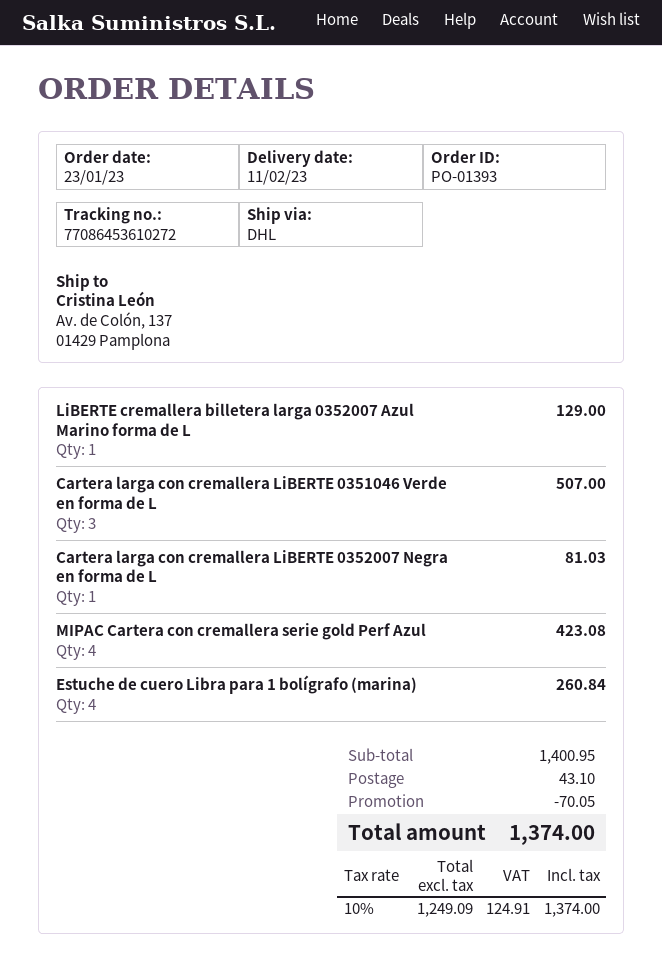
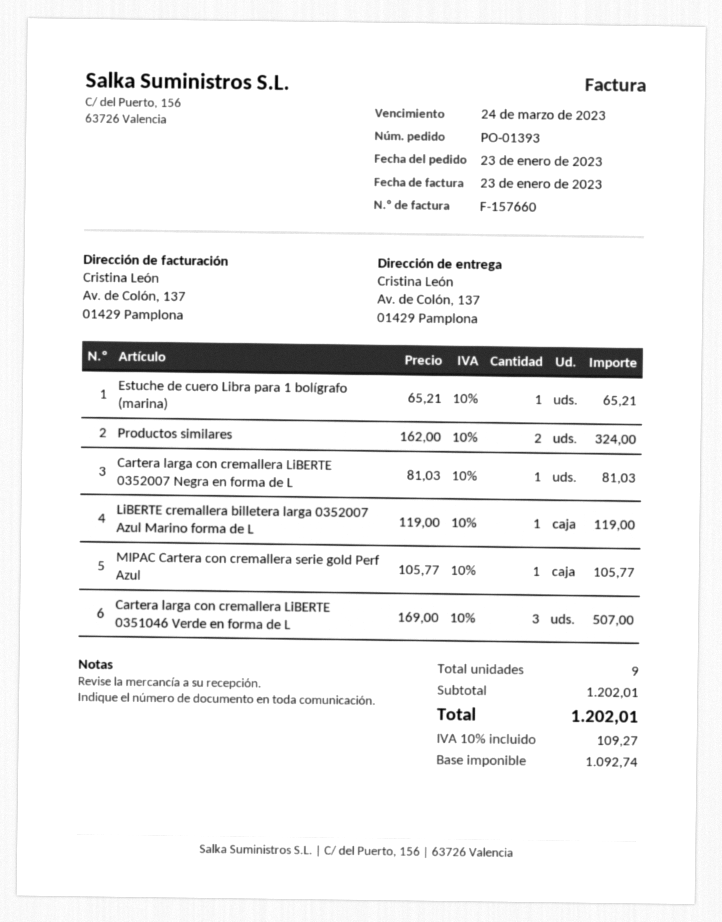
LiBERTE cremallera billetera larga 0352007 Azul Marino forma de L: 1 for 129.00 -> 1 for 119.00
MIPAC Cartera con cremallera serie gold Perf Azul: 4 for 423.08 -> 1 for 105.77
Estuche de cuero Libra para 1 bolígrafo (marina): 4 for 260.84 -> 1 for 65.21
Productos similares: none -> 2 for 324.00
subtotal: 1400.95 -> 1202.01
discount: 70.05 -> none
shipping: 43.10 -> none
net: 1249.09 -> 1092.74
tax: 10% = 124.91 -> 10% = 109.27
total: 1374.00 -> 1202.01

